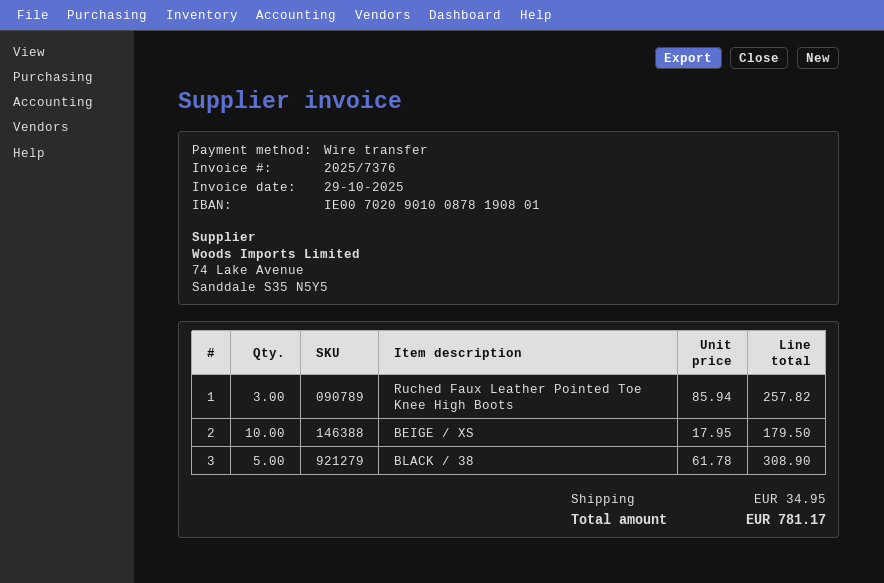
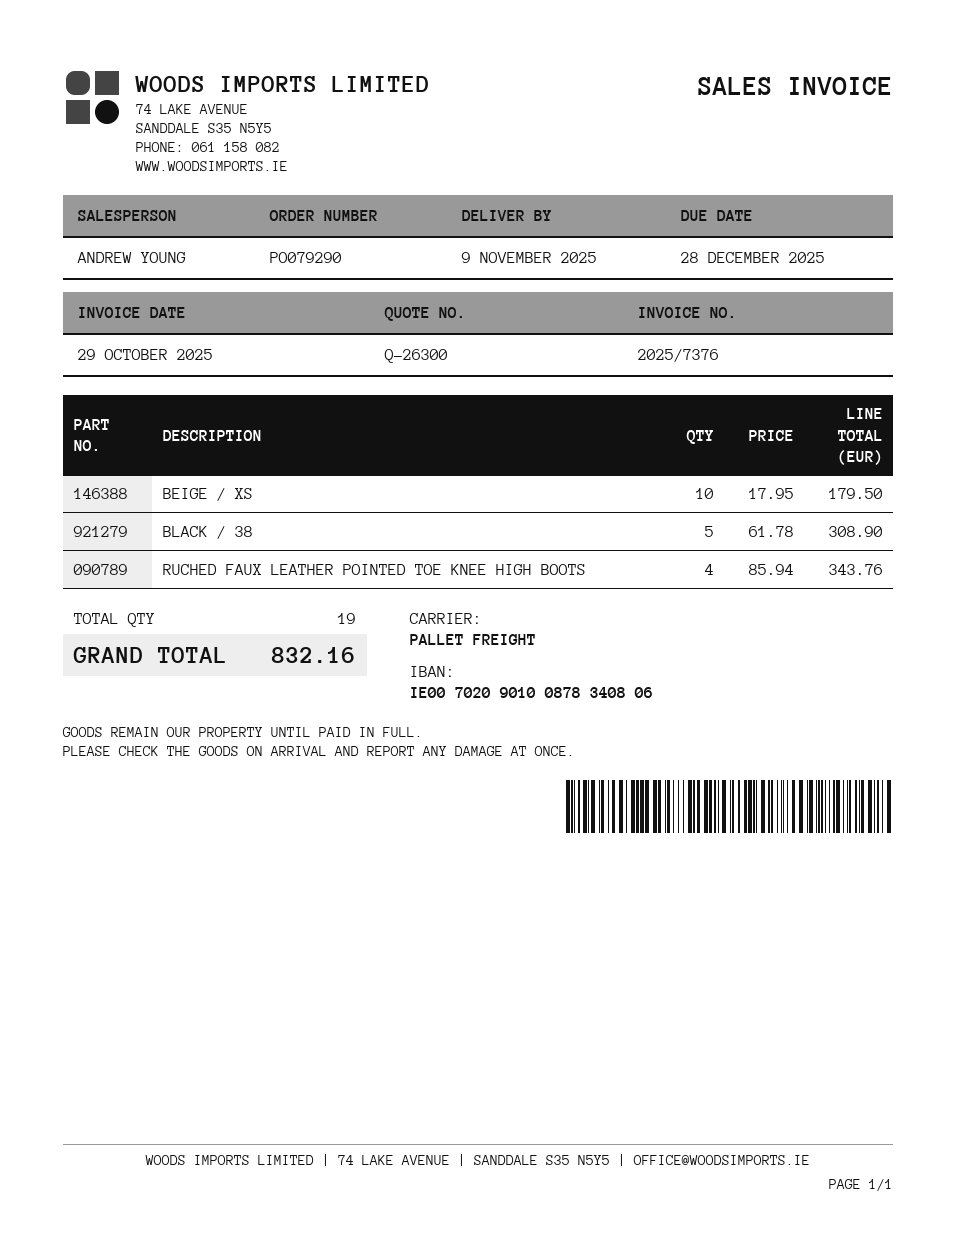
bank account: IE00702090100878190801 -> IE00702090100878340806
Ruched Faux Leather Pointed Toe Knee High Boots: 3 x 85.94 = 257.82 -> 4 x 85.94 = 343.76
shipping: 34.95 -> none
total: 781.17 -> 832.16

